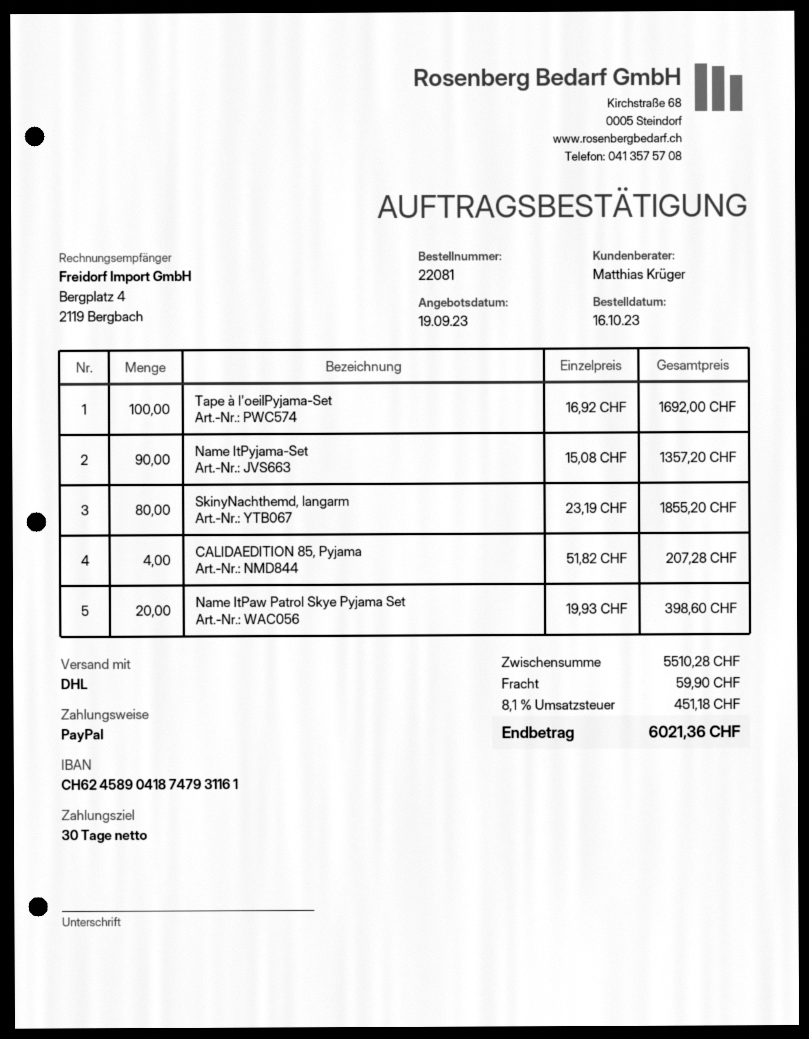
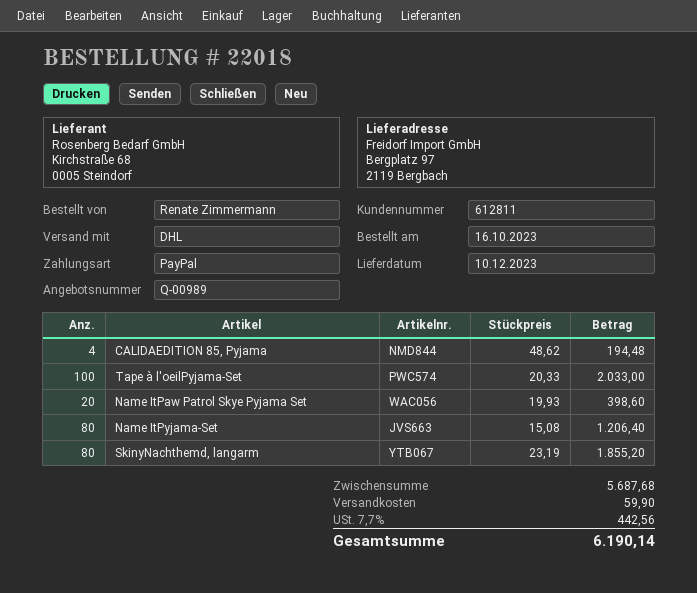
order number: 22081 -> 22018
Tape à l'oeilPyjama-Set: 100 x 16.92 = 1692.00 -> 100 x 20.33 = 2033.00
Name ItPyjama-Set: 90 x 15.08 = 1357.20 -> 80 x 15.08 = 1206.40
CALIDAEDITION 85, Pyjama: 4 x 51.82 = 207.28 -> 4 x 48.62 = 194.48
subtotal: 5510.28 -> 5687.68
tax: 8.1% = 451.18 -> 7.7% = 442.56
total: 6021.36 -> 6190.14

